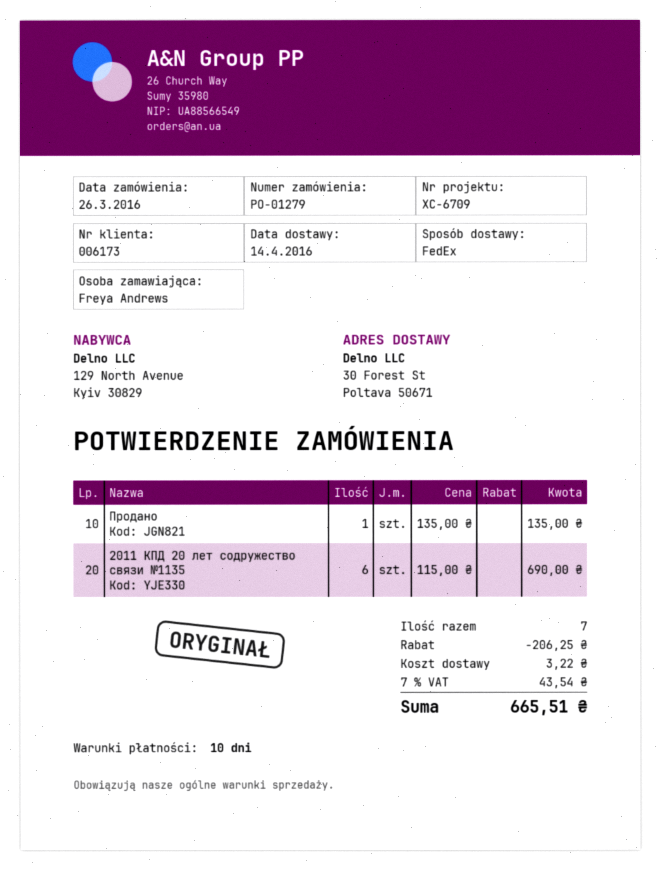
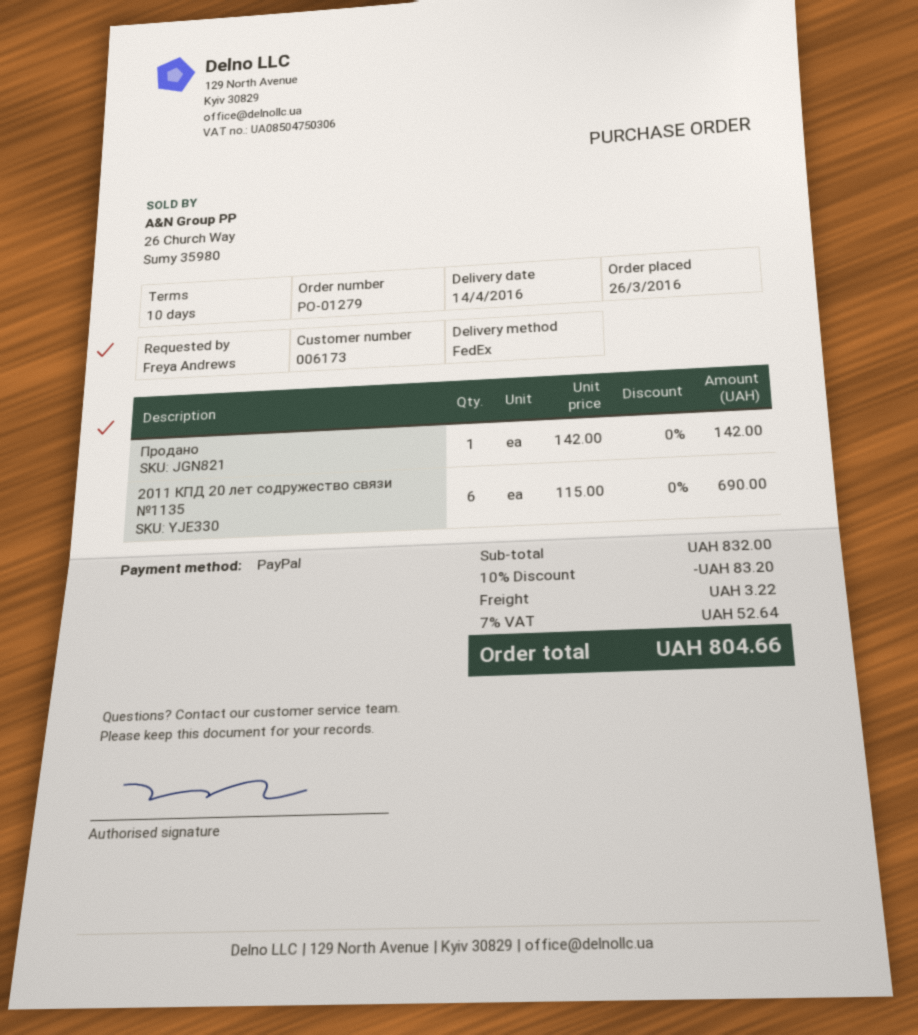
Продано: 1 x 135.00 = 135.00 -> 1 x 142.00 = 142.00
discount: 206.25 -> 83.20
tax: 7% = 43.54 -> 7% = 52.64
total: 665.51 -> 804.66

